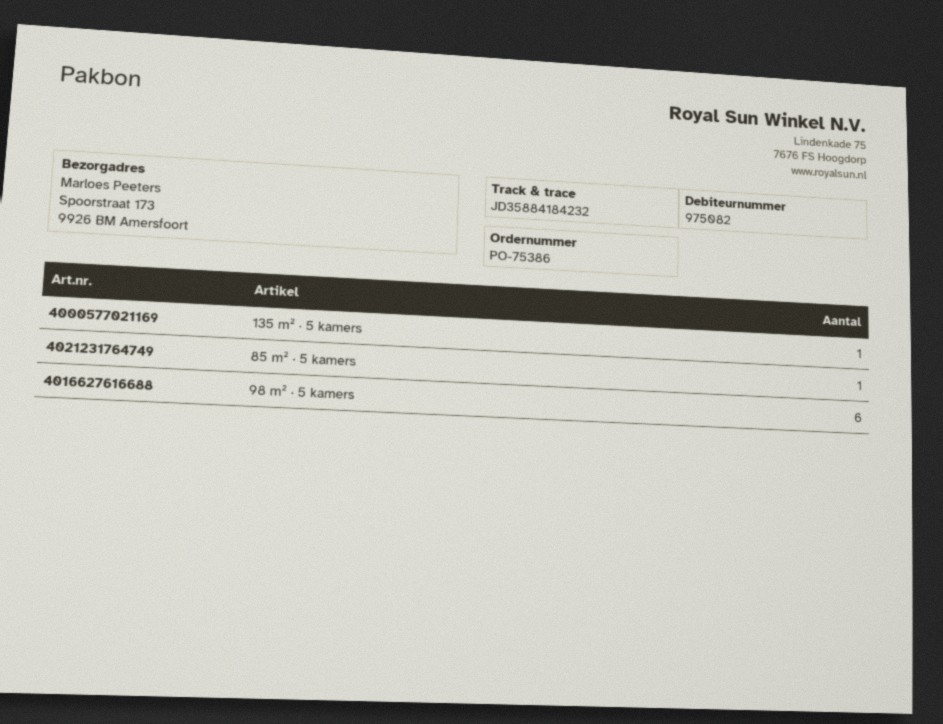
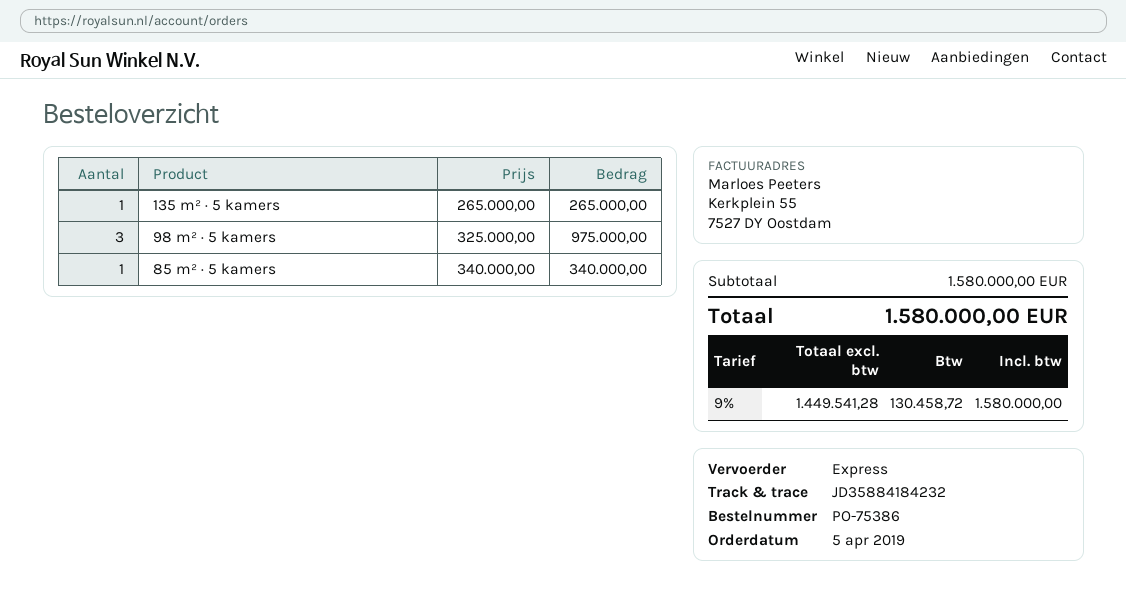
98 m² · 5 kamers: 6 -> 3

